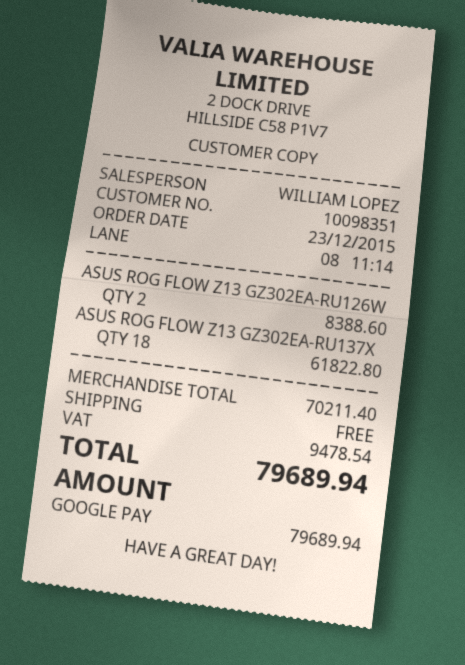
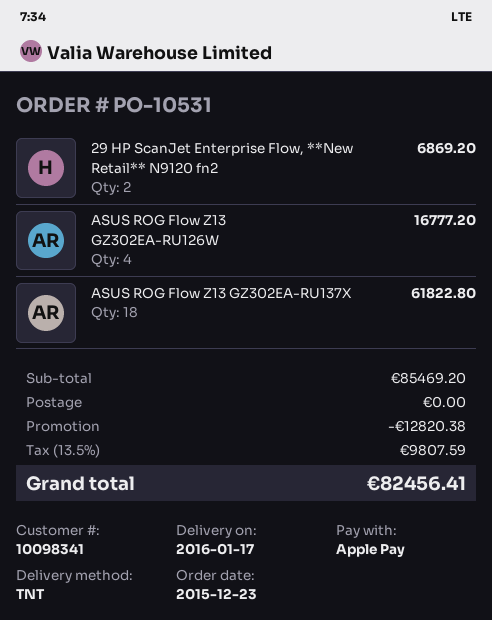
customer number: 10098351 -> 10098341
payment method: Google Pay -> Apple Pay
ASUS ROG FLOW Z13 GZ302EA-RU126W: 2 for 8388.60 -> 4 for 16777.20
29 HP ScanJet Enterprise Flow, **New Retail** N9120 fn2: none -> 2 for 6869.20
subtotal: 70211.40 -> 85469.20
discount: none -> 12820.38
tax: 9478.54 -> 9807.59
total: 79689.94 -> 82456.41

